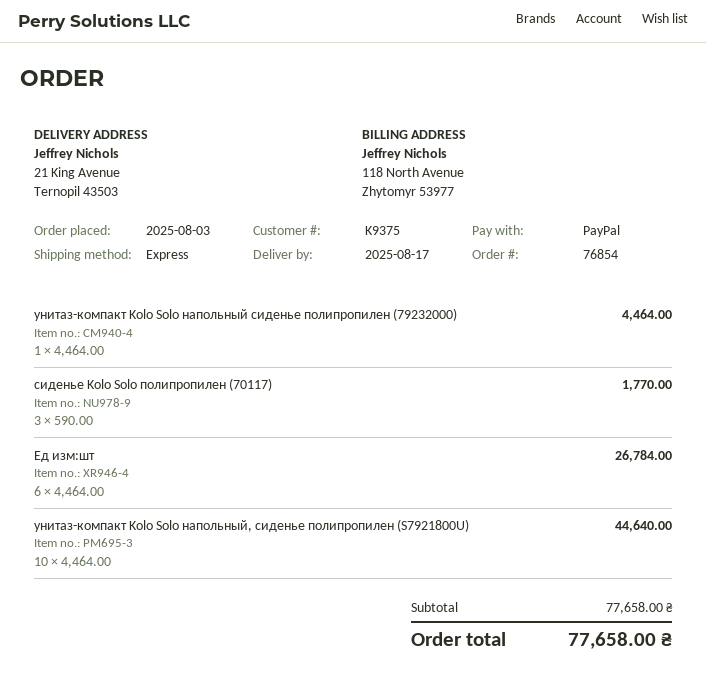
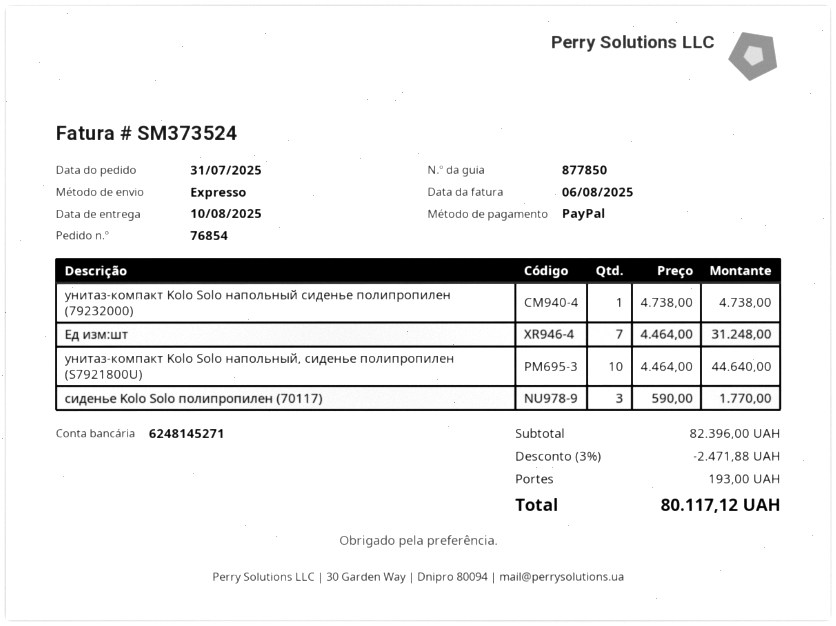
order date: 2025-08-03 -> 2025-07-31
delivery date: 2025-08-17 -> 2025-08-10
унитаз-компакт Kolo Solo напольный сиденье полипропилен (79232000): 1 x 4464.00 = 4464.00 -> 1 x 4738.00 = 4738.00
Ед изм:шт: 6 x 4464.00 = 26784.00 -> 7 x 4464.00 = 31248.00
subtotal: 77658.00 -> 82396.00
discount: none -> 3% = 2471.88
shipping: none -> 193.00
total: 77658.00 -> 80117.12

